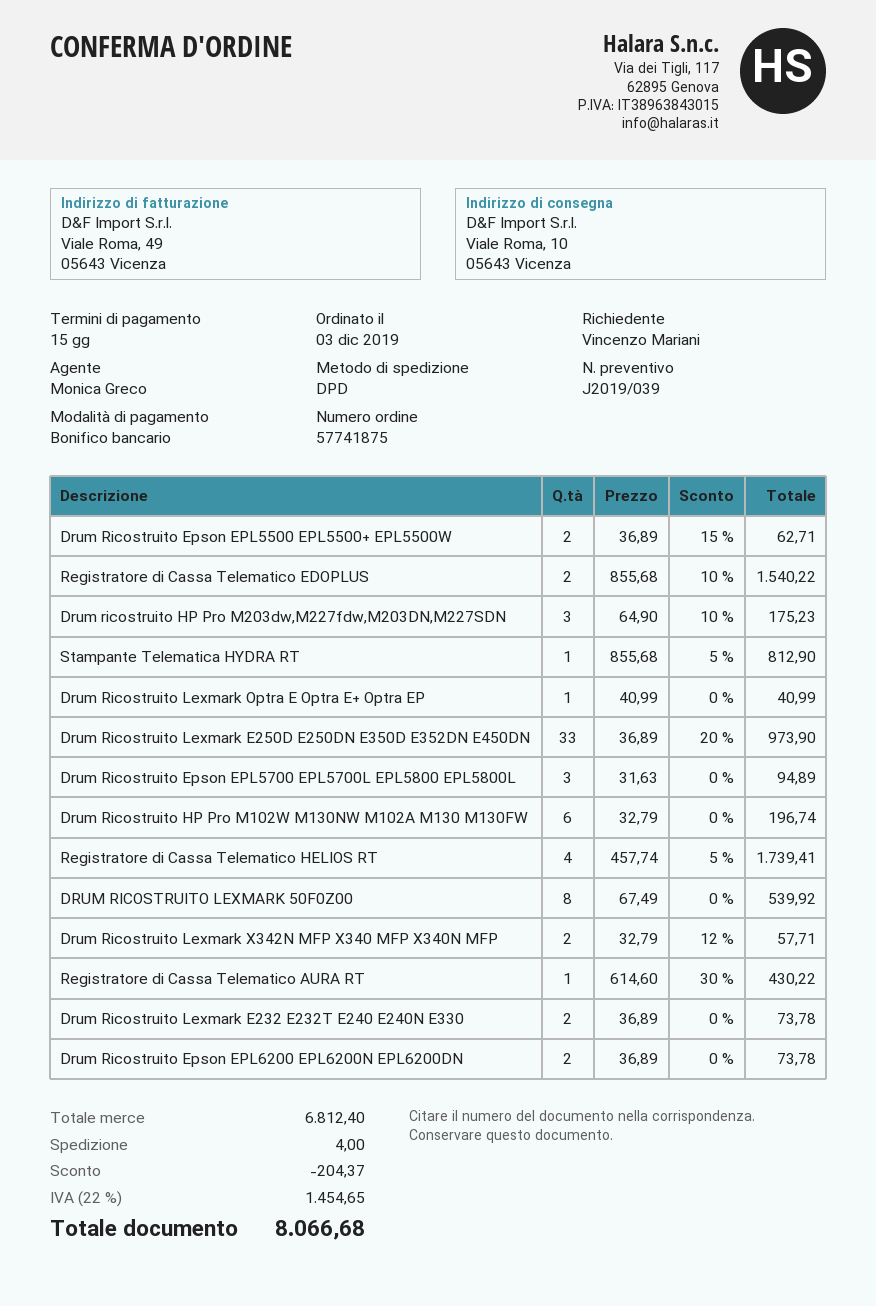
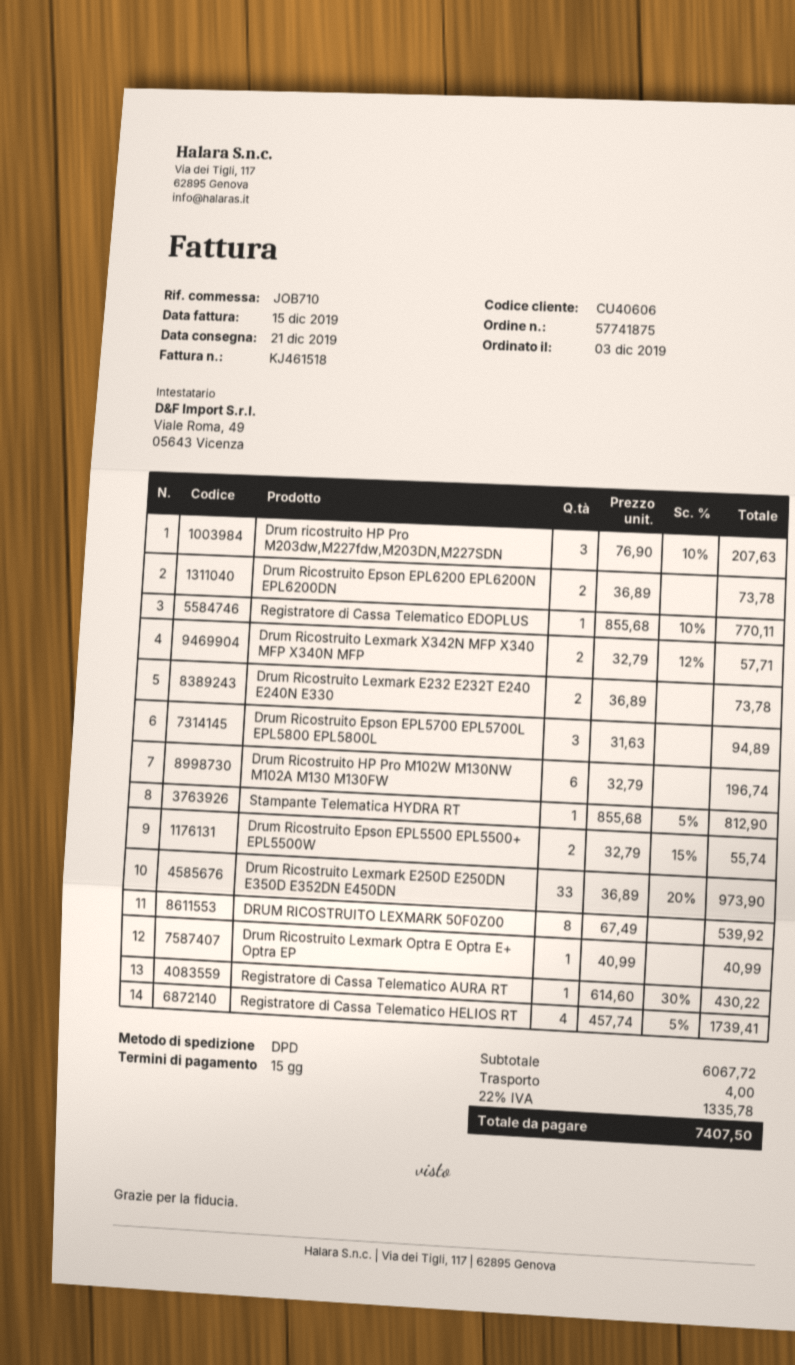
Drum Ricostruito Epson EPL5500 EPL5500+ EPL5500W: 2 x 36.89 - 15% = 62.71 -> 2 x 32.79 - 15% = 55.74
Registratore di Cassa Telematico EDOPLUS: 2 x 855.68 - 10% = 1540.22 -> 1 x 855.68 - 10% = 770.11
Drum ricostruito HP Pro M203dw,M227fdw,M203DN,M227SDN: 3 x 64.90 - 10% = 175.23 -> 3 x 76.90 - 10% = 207.63
subtotal: 6812.40 -> 6067.72
discount: 204.37 -> none
tax: 22% = 1454.65 -> 22% = 1335.78
total: 8066.68 -> 7407.50

